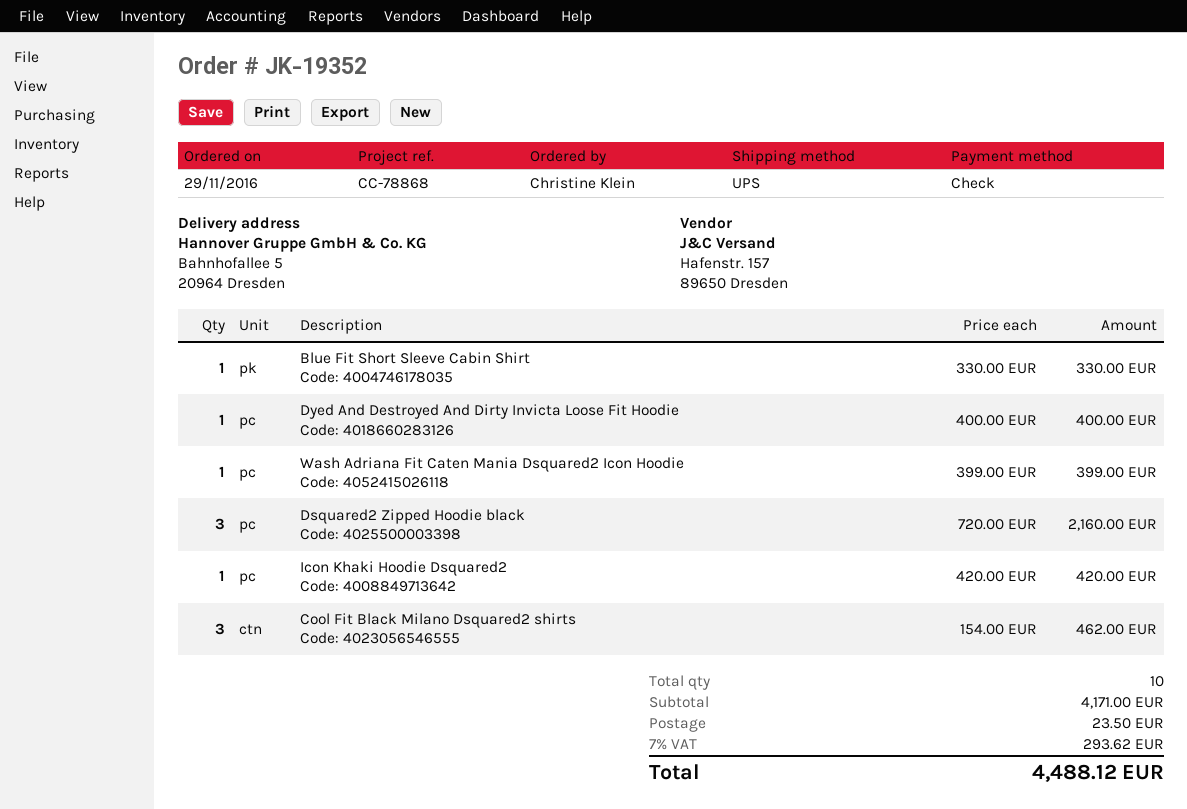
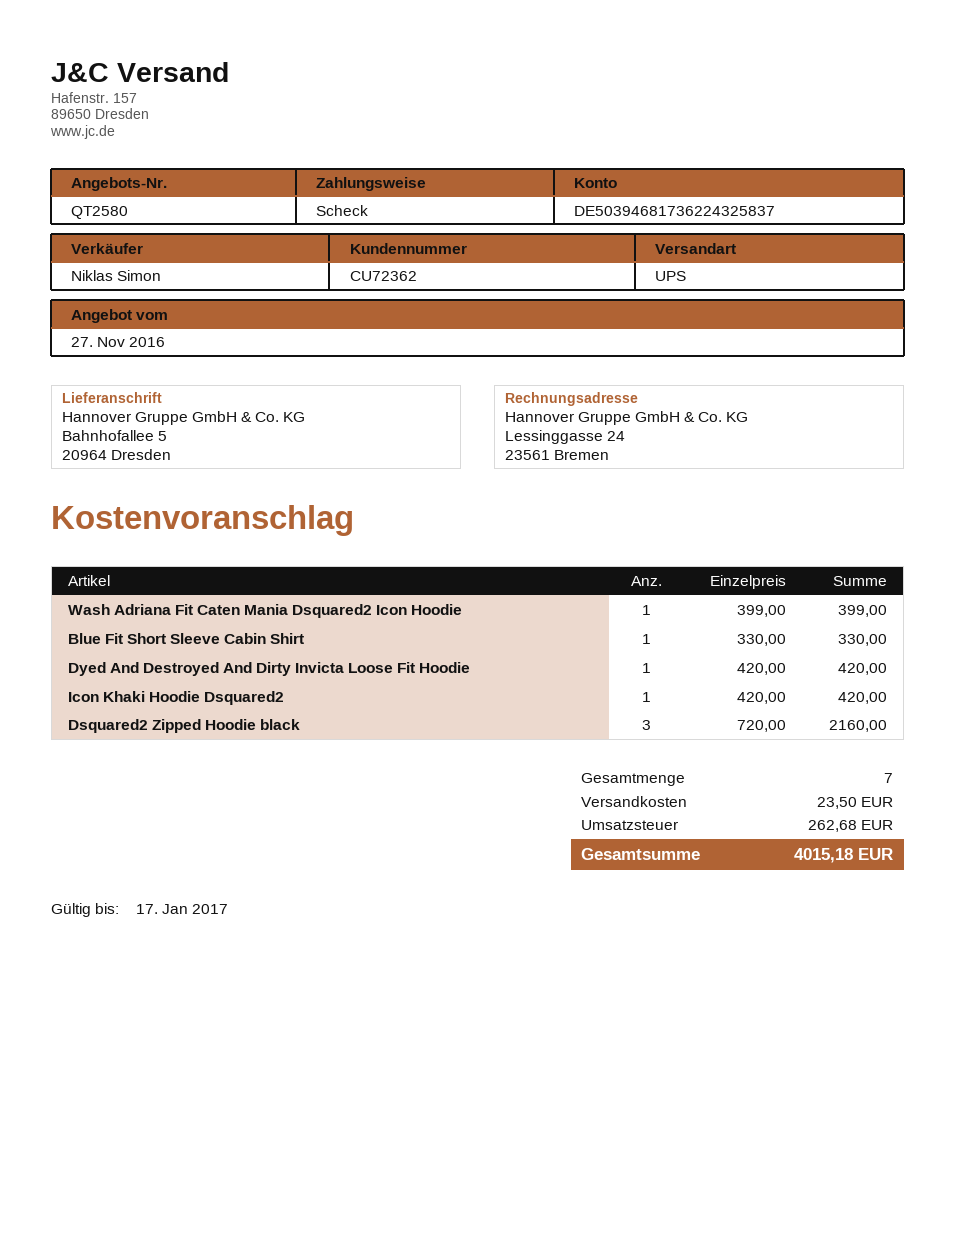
Dyed And Destroyed And Dirty Invicta Loose Fit Hoodie: 1 x 400.00 = 400.00 -> 1 x 420.00 = 420.00
Cool Fit Black Milano Dsquared2 shirts: 3 x 154.00 = 462.00 -> none
total quantity: 10 -> 7
tax: 293.62 -> 262.68
total: 4488.12 -> 4015.18

